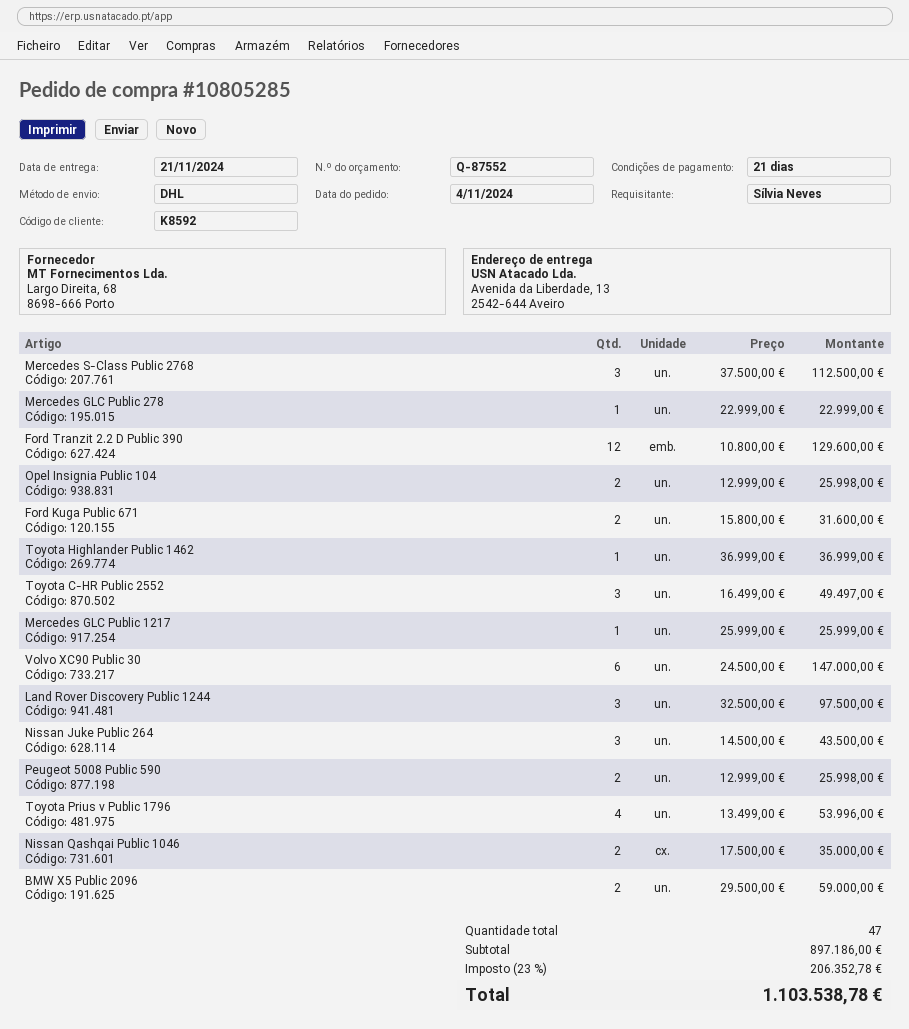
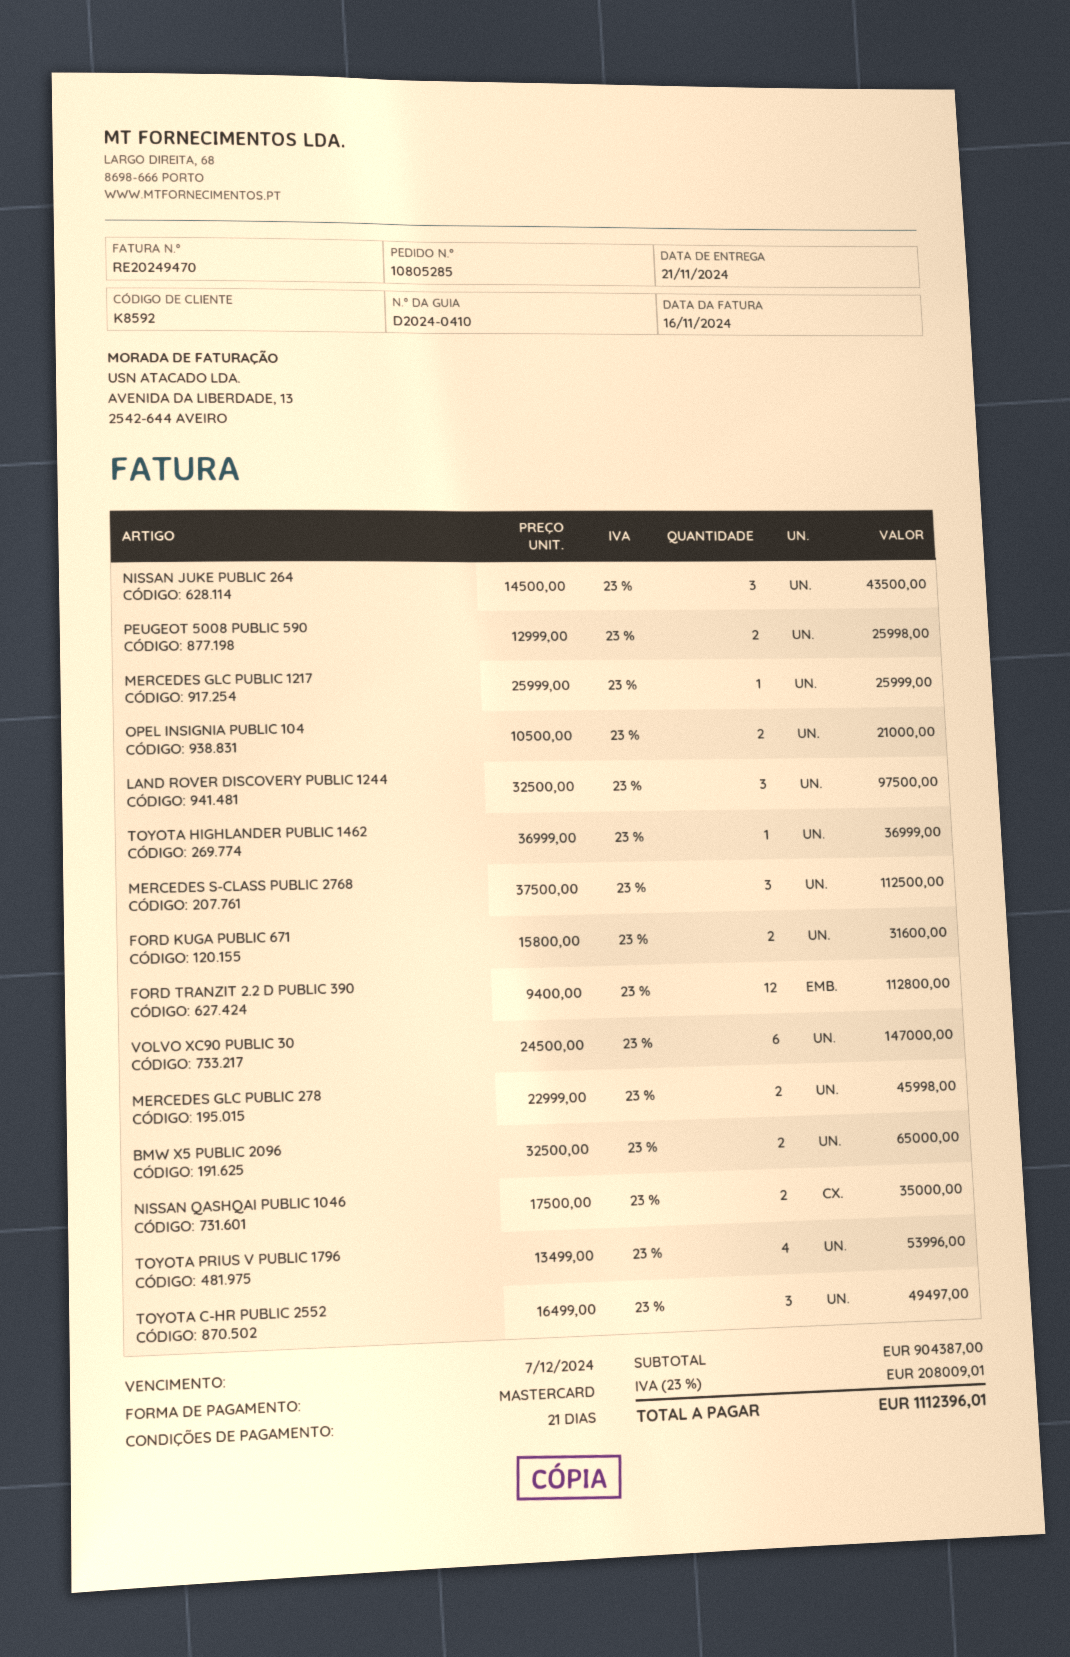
Mercedes GLC Public 278: 1 x 22999.00 = 22999.00 -> 2 x 22999.00 = 45998.00
Ford Tranzit 2.2 D Public 390: 12 x 10800.00 = 129600.00 -> 12 x 9400.00 = 112800.00
Opel Insignia Public 104: 2 x 12999.00 = 25998.00 -> 2 x 10500.00 = 21000.00
BMW X5 Public 2096: 2 x 29500.00 = 59000.00 -> 2 x 32500.00 = 65000.00
subtotal: 897186.00 -> 904387.00
tax: 23% = 206352.78 -> 23% = 208009.01
total: 1103538.78 -> 1112396.01

